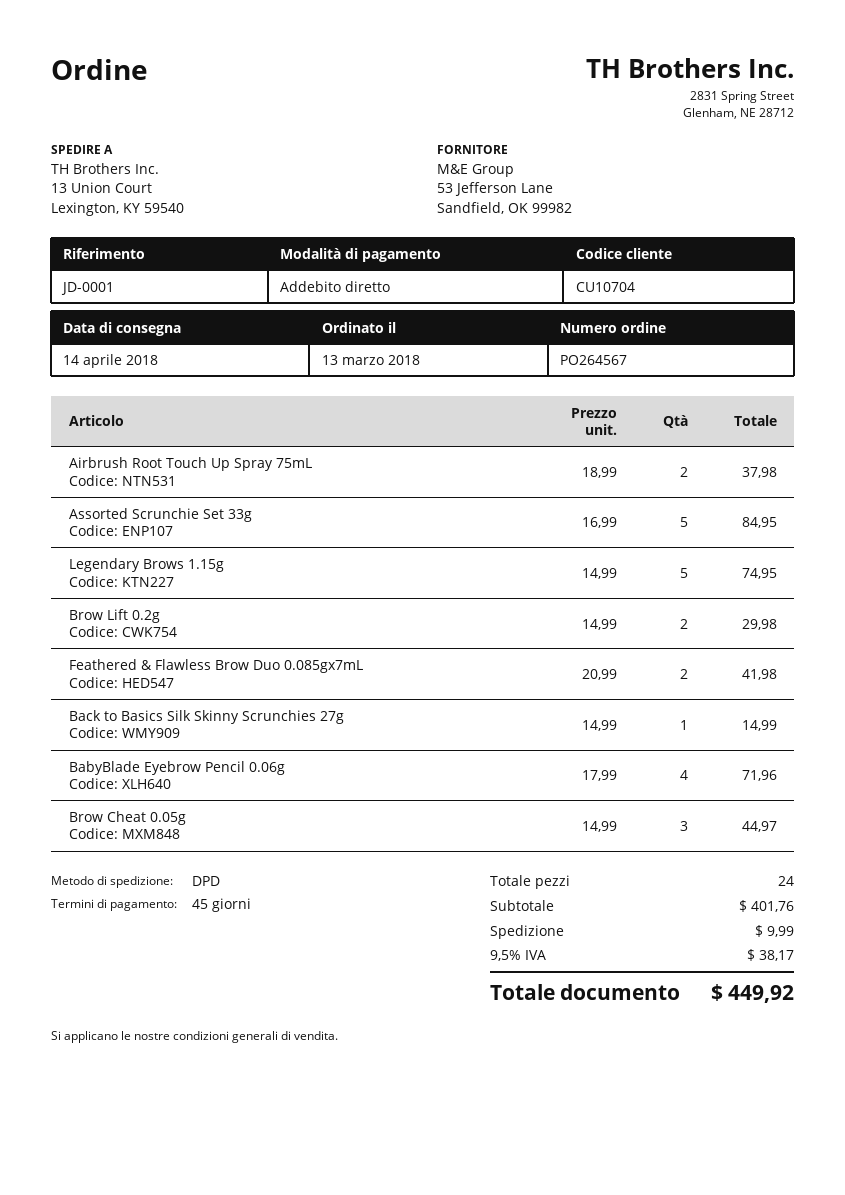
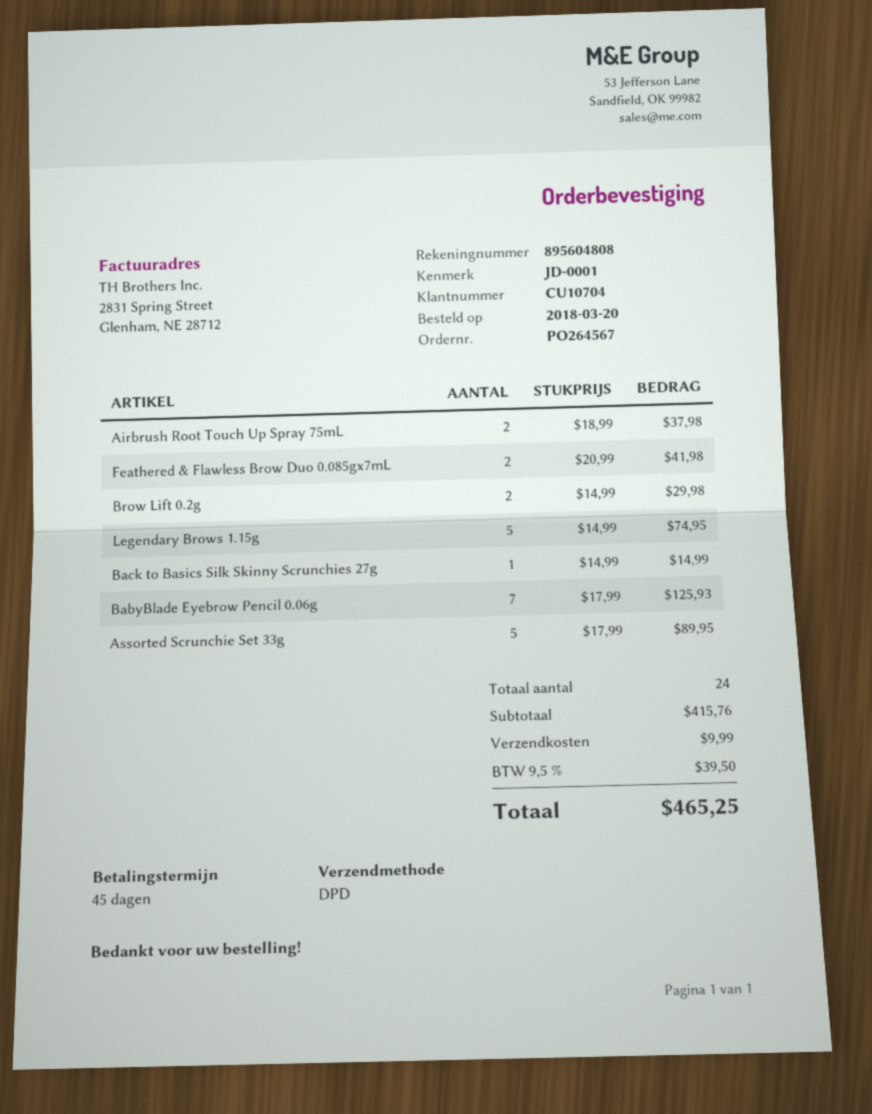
order date: 2018-03-13 -> 2018-03-20
Assorted Scrunchie Set 33g: 5 x 16.99 = 84.95 -> 5 x 17.99 = 89.95
BabyBlade Eyebrow Pencil 0.06g: 4 x 17.99 = 71.96 -> 7 x 17.99 = 125.93
Brow Cheat 0.05g: 3 x 14.99 = 44.97 -> none
subtotal: 401.76 -> 415.76
tax: 9.5% = 38.17 -> 9.5% = 39.50
total: 449.92 -> 465.25

